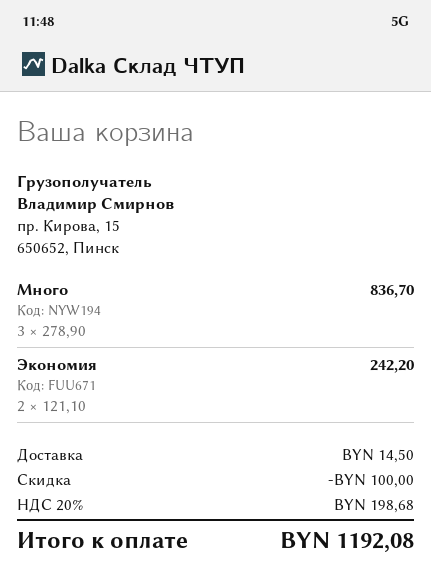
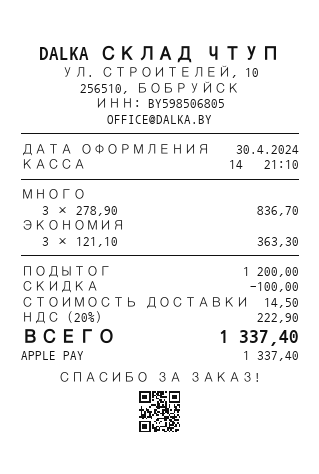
Экономия: 2 x 121.10 = 242.20 -> 3 x 121.10 = 363.30
tax: 20% = 198.68 -> 20% = 222.90
total: 1192.08 -> 1337.40

